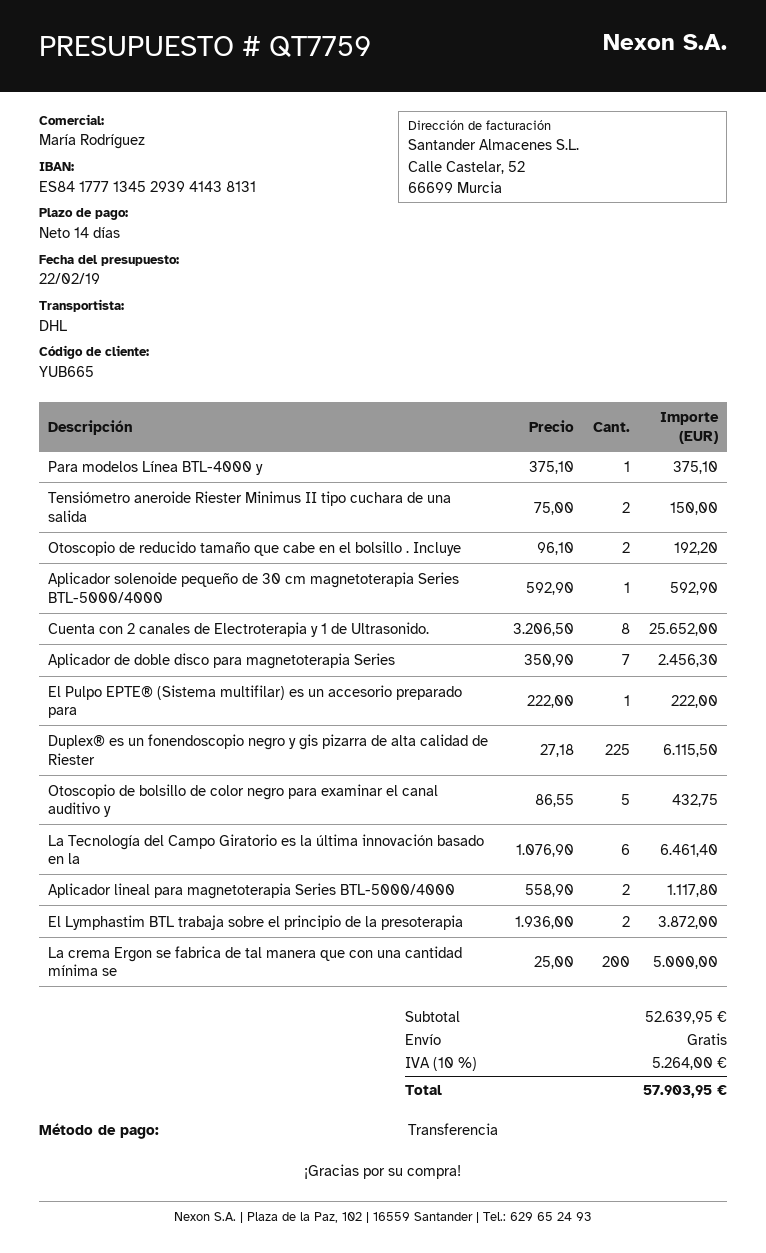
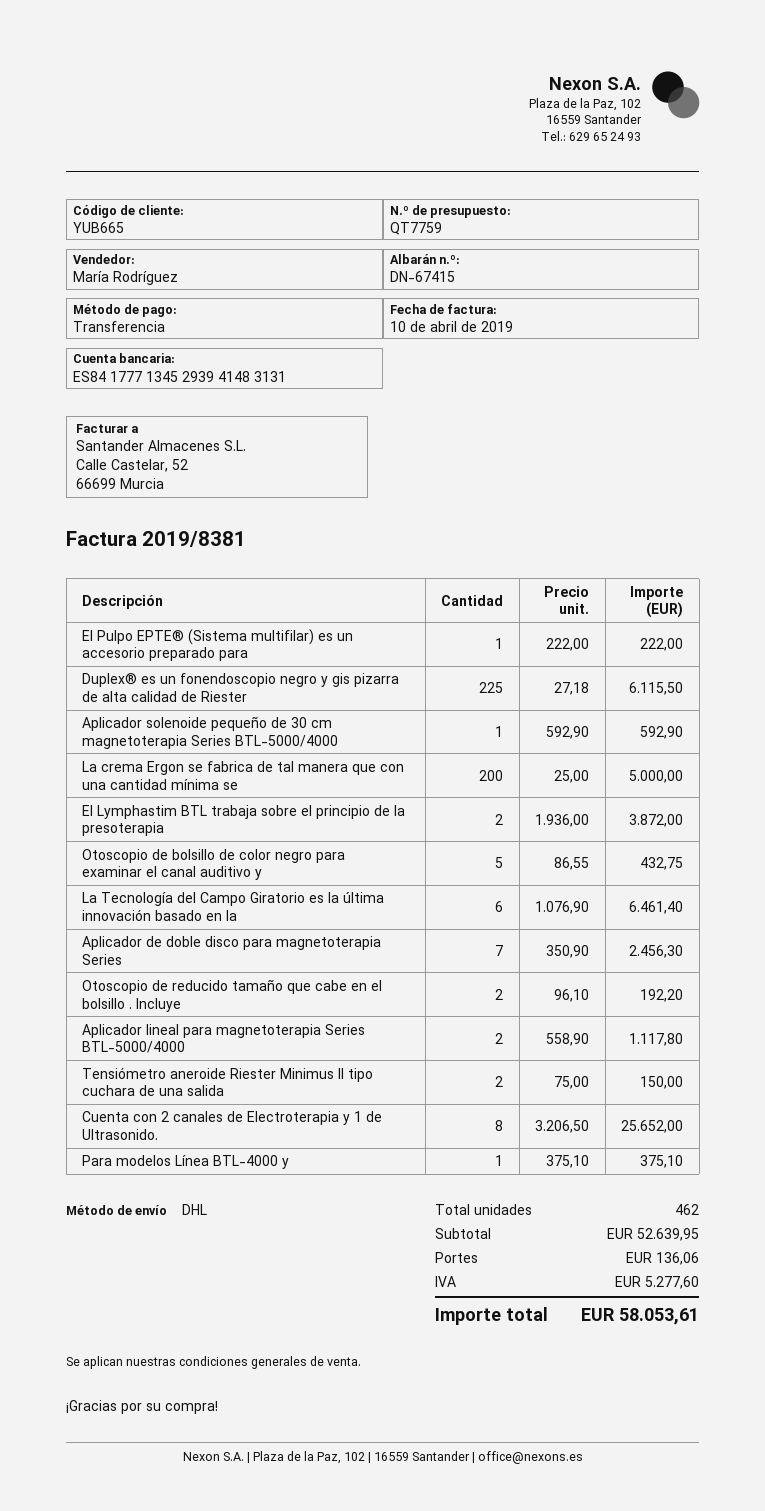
bank account: ES8417771345293941438131 -> ES8417771345293941483131
shipping: 0.00 -> 136.06
tax: 5264.00 -> 5277.60
total: 57903.95 -> 58053.61

